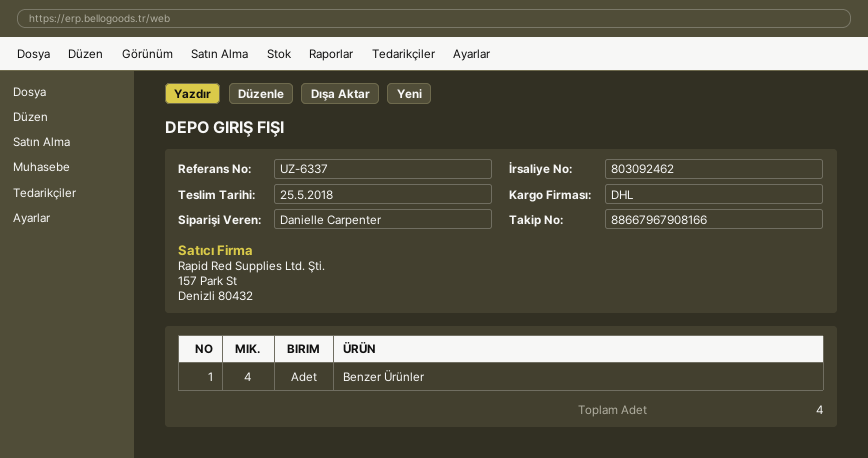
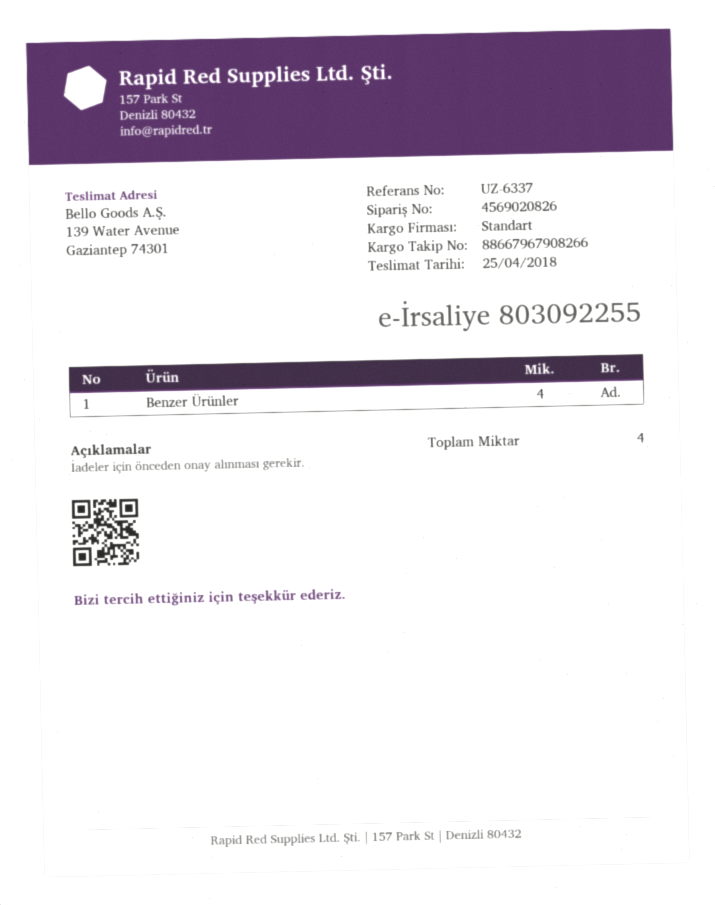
delivery note number: 803092462 -> 803092255
delivery date: 2018-05-25 -> 2018-04-25
shipping method: DHL -> standard
tracking number: 88667967908166 -> 88667967908266

